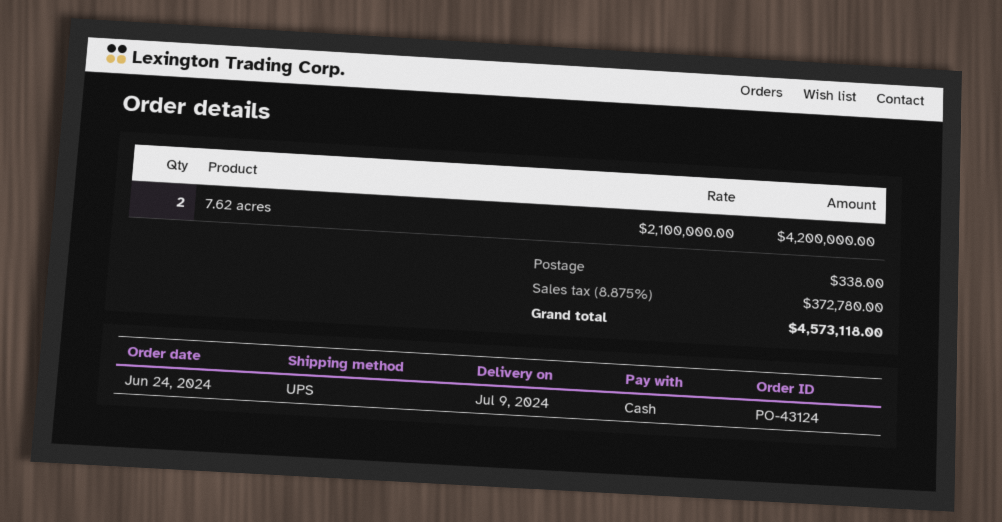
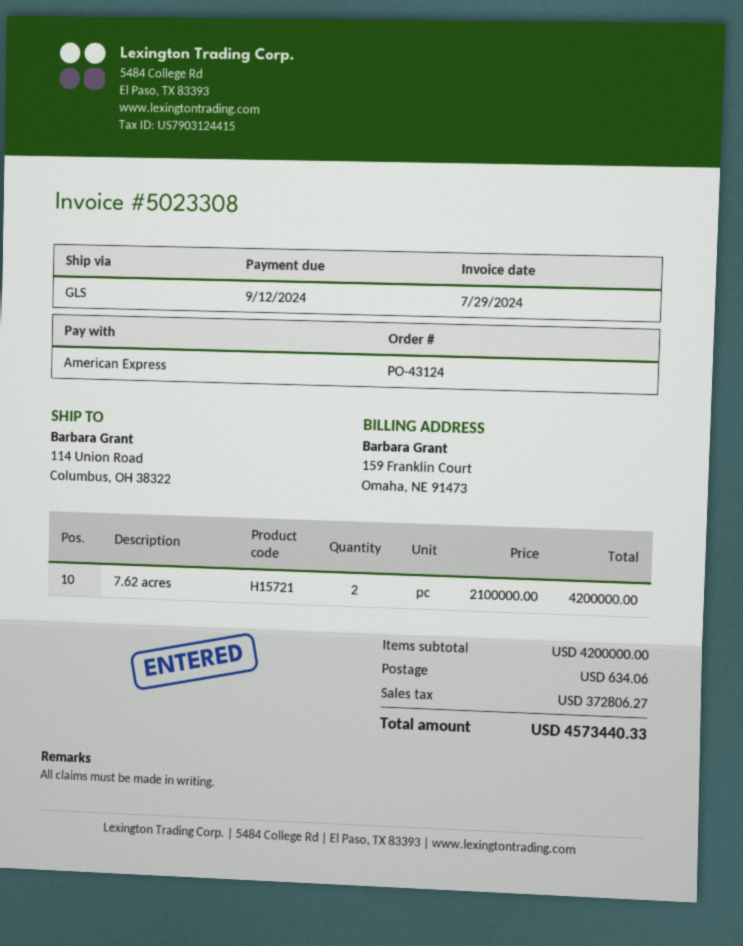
payment method: cash -> American Express
shipping method: UPS -> GLS
shipping: 338.00 -> 634.06
tax: 372780.00 -> 372806.27
total: 4573118.00 -> 4573440.33

